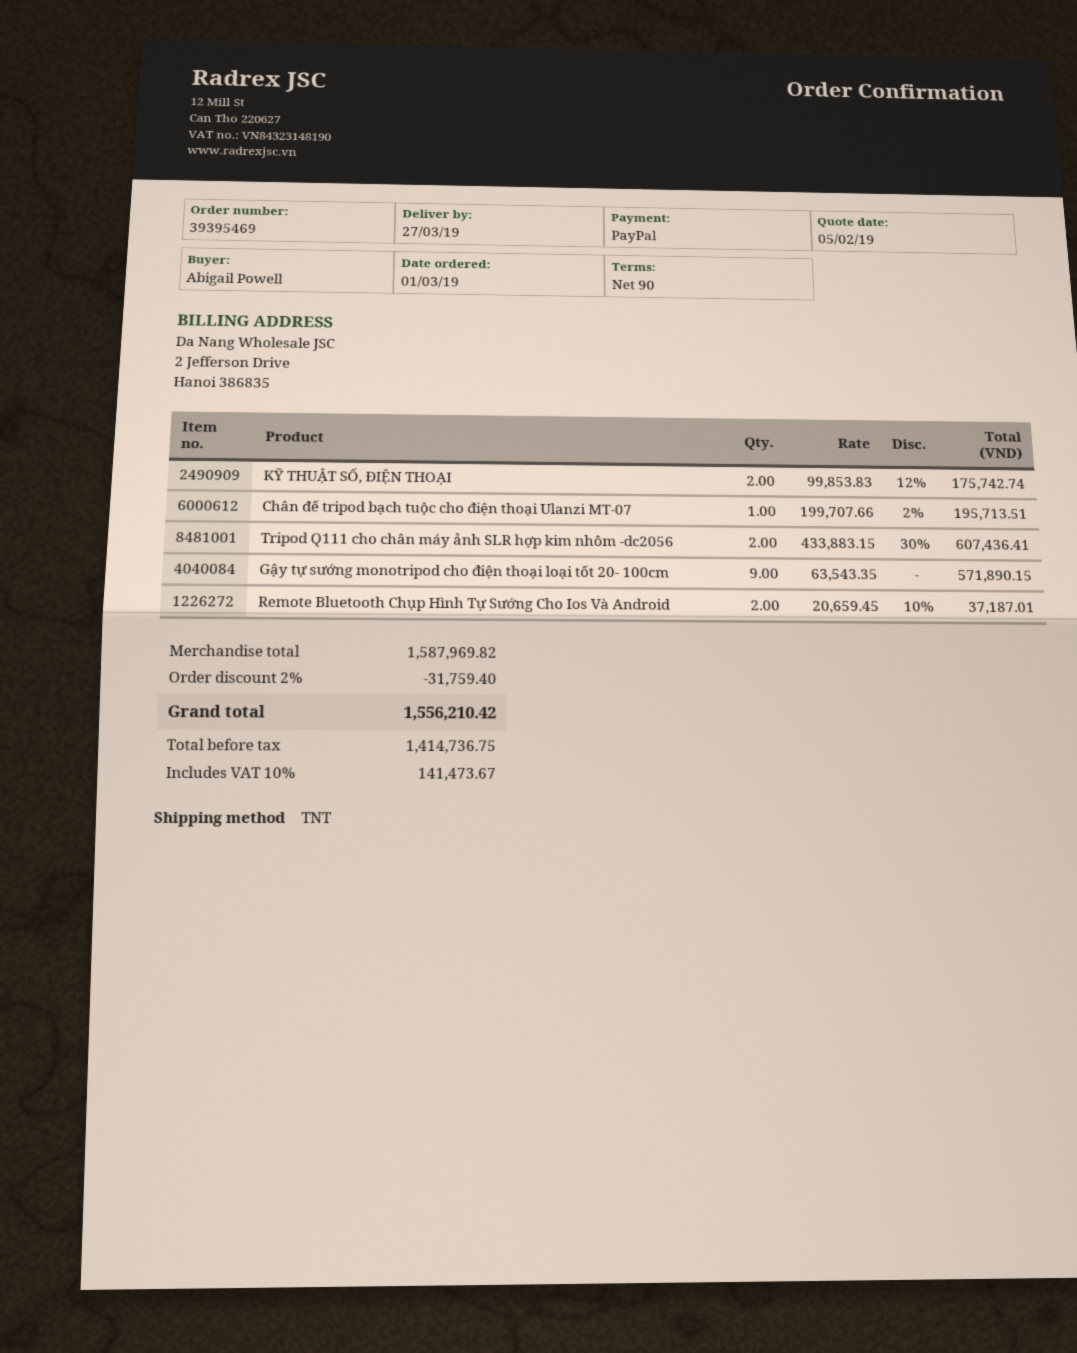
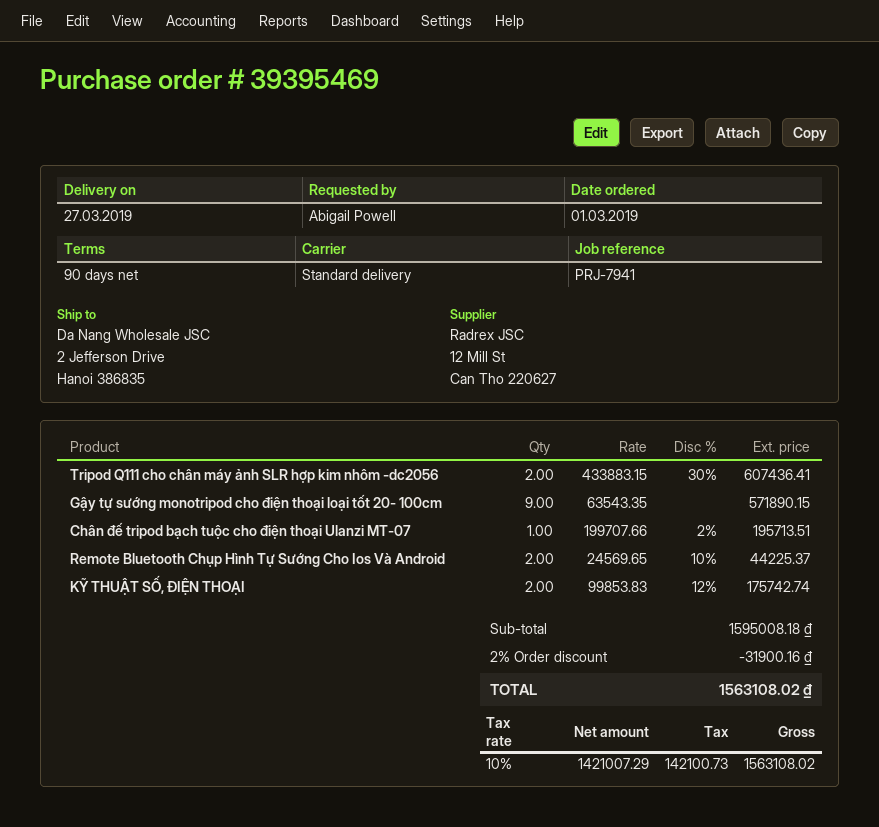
shipping method: TNT -> standard
Remote Bluetooth Chụp Hình Tự Sướng Cho Ios Và Android: 2 x 20659.45 - 10% = 37187.01 -> 2 x 24569.65 - 10% = 44225.37
subtotal: 1587969.82 -> 1595008.18
discount: 2% = 31759.40 -> 2% = 31900.16
net: 1414736.75 -> 1421007.29
tax: 10% = 141473.67 -> 10% = 142100.73
total: 1556210.42 -> 1563108.02

